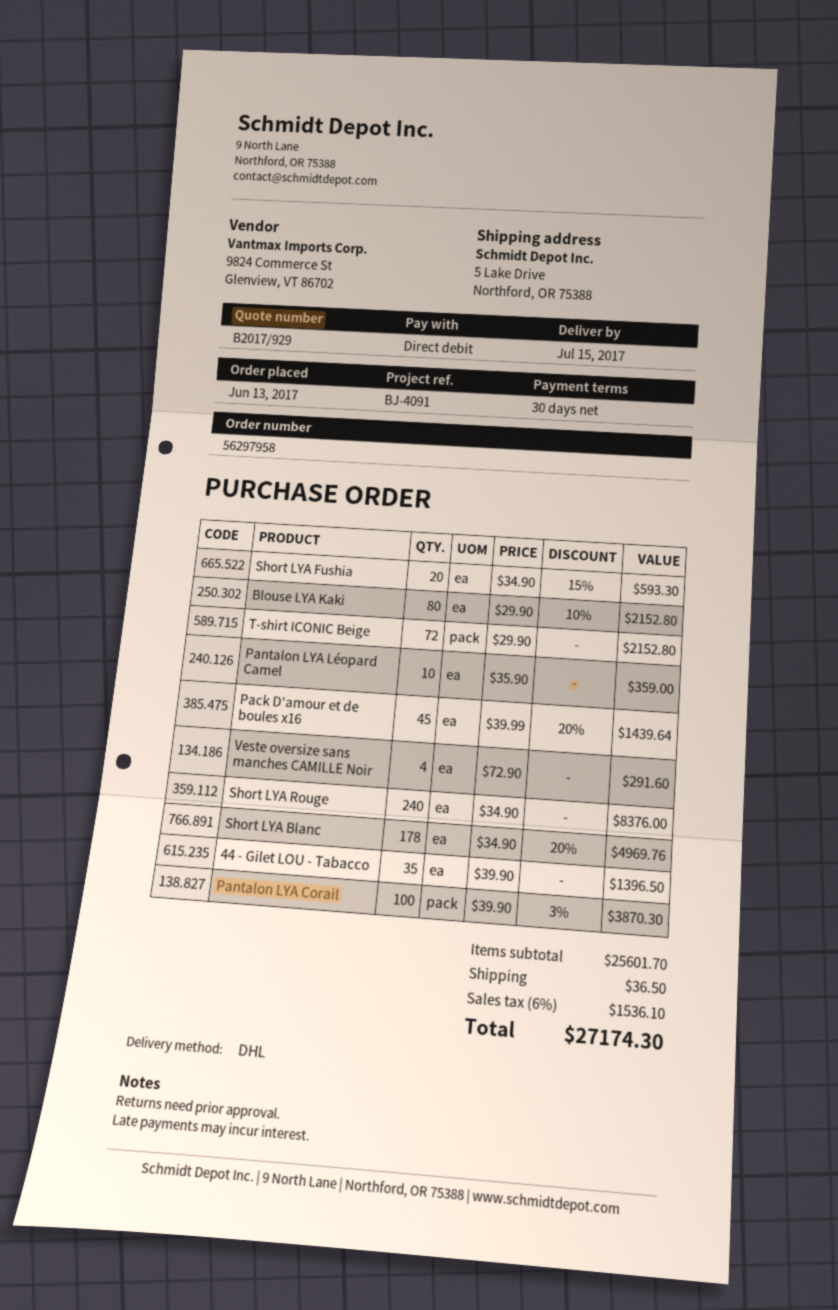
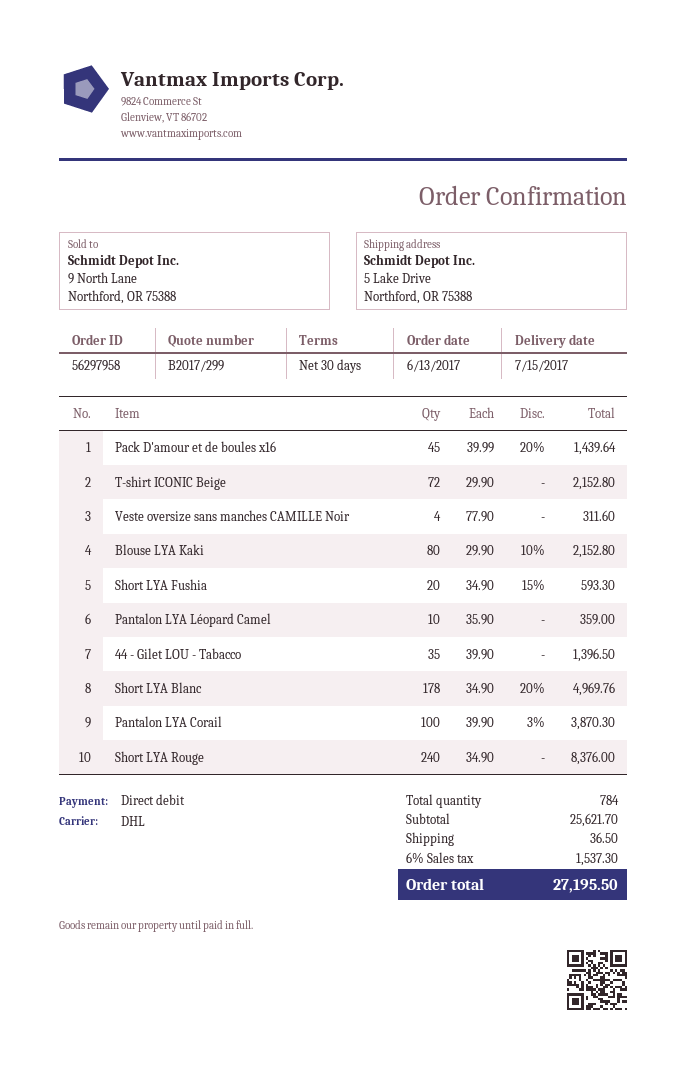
quote number: B2017/929 -> B2017/299
Veste oversize sans manches CAMILLE Noir: 4 x 72.90 = 291.60 -> 4 x 77.90 = 311.60
subtotal: 25601.70 -> 25621.70
tax: 6% = 1536.10 -> 6% = 1537.30
total: 27174.30 -> 27195.50

